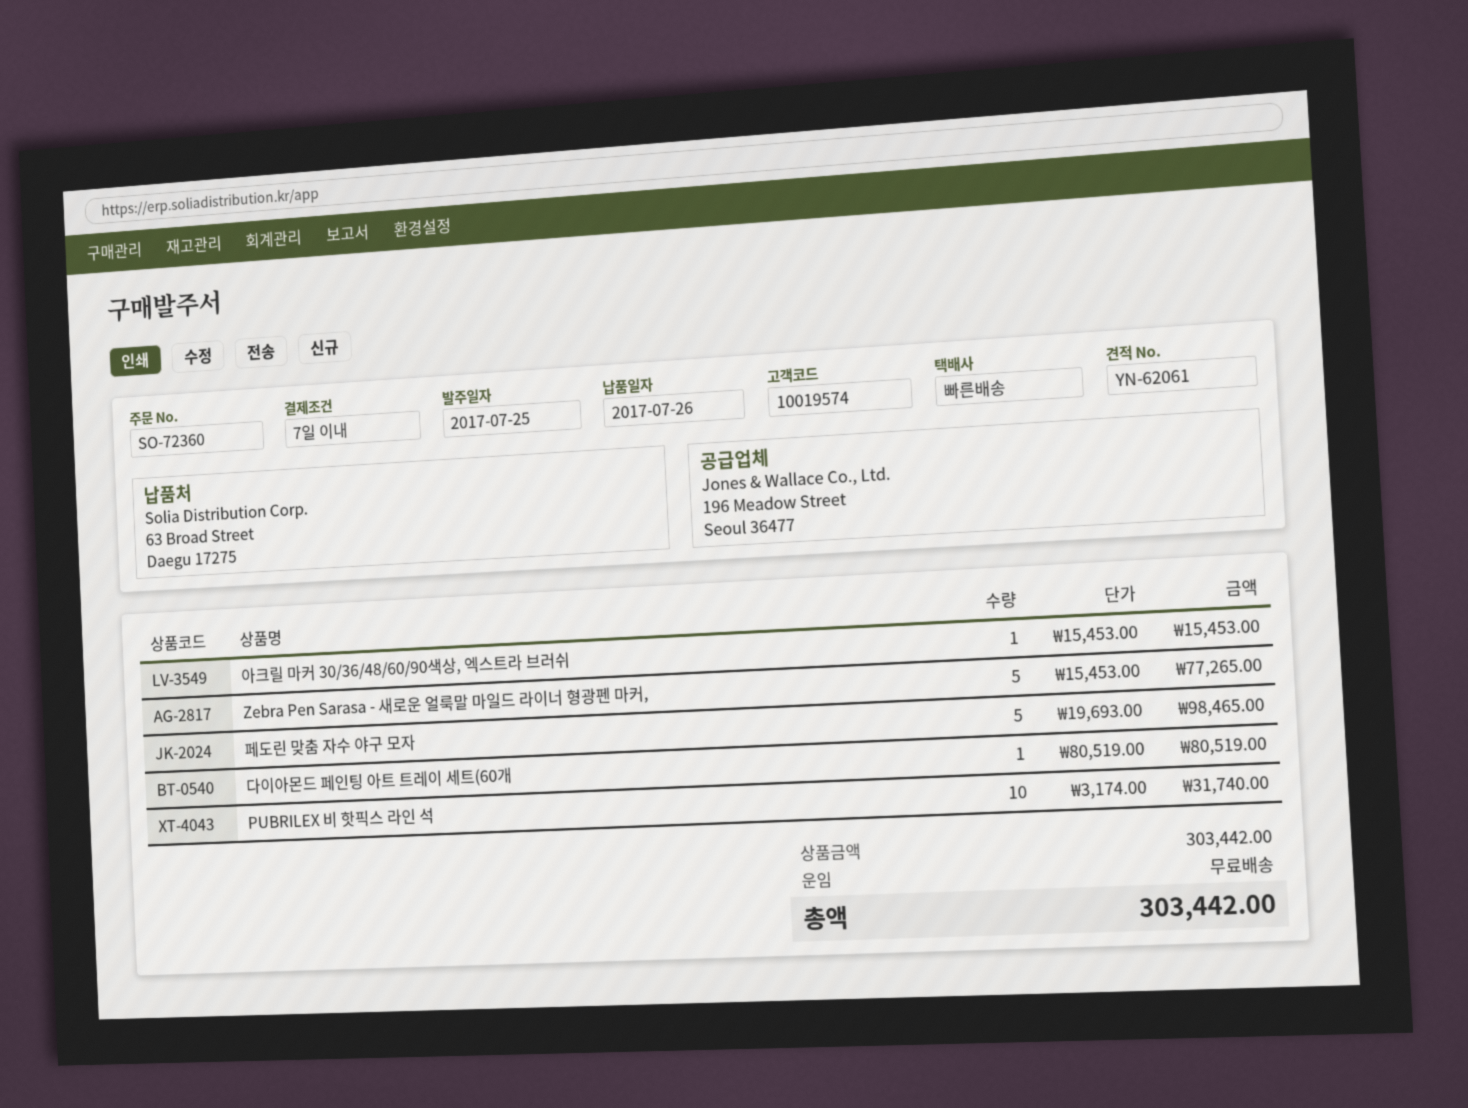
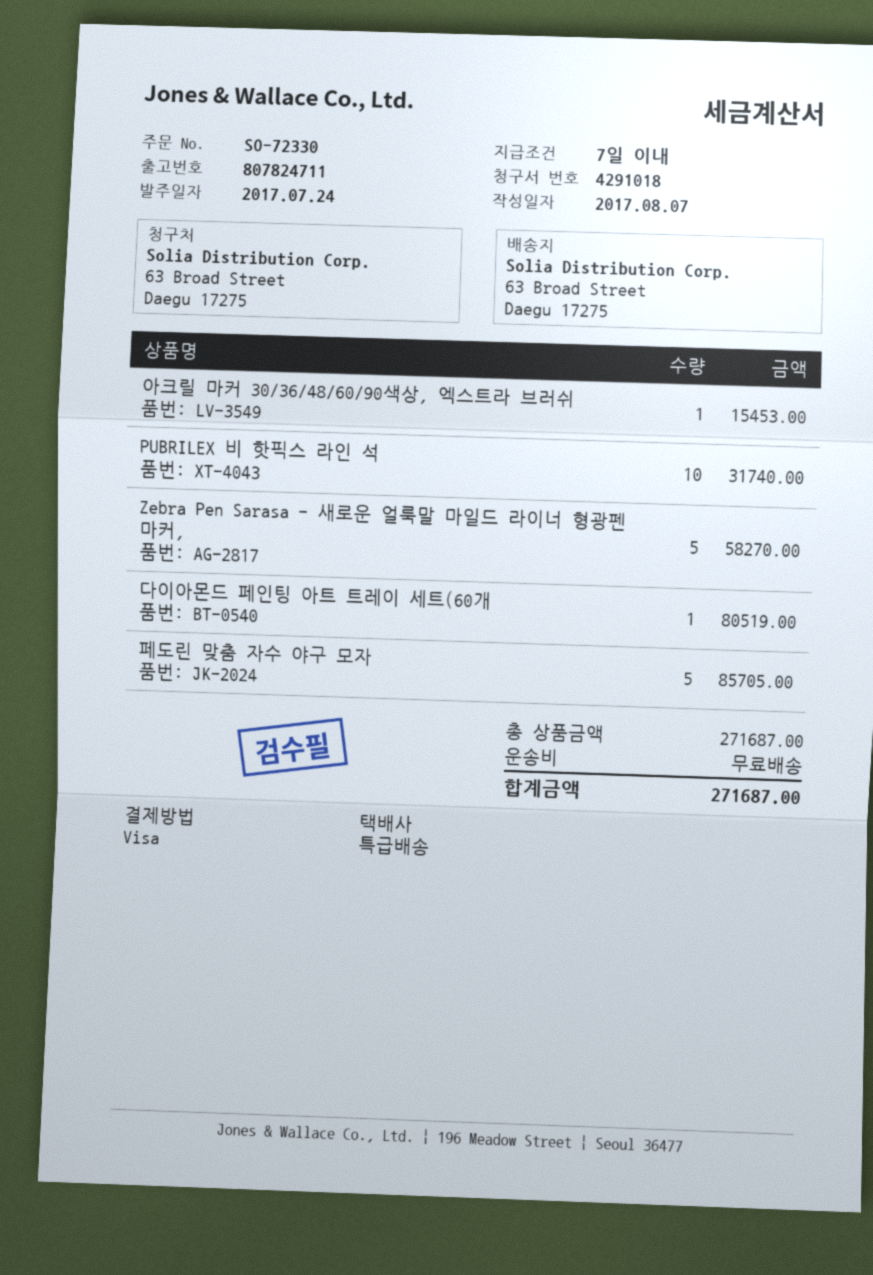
order number: SO-72360 -> SO-72330
order date: 2017-07-25 -> 2017-07-24
Zebra Pen Sarasa - 새로운 얼룩말 마일드 라이너 형광펜 마커,: 5 for 77265.00 -> 5 for 58270.00
페도린 맞춤 자수 야구 모자: 5 for 98465.00 -> 5 for 85705.00
subtotal: 303442.00 -> 271687.00
total: 303442.00 -> 271687.00

